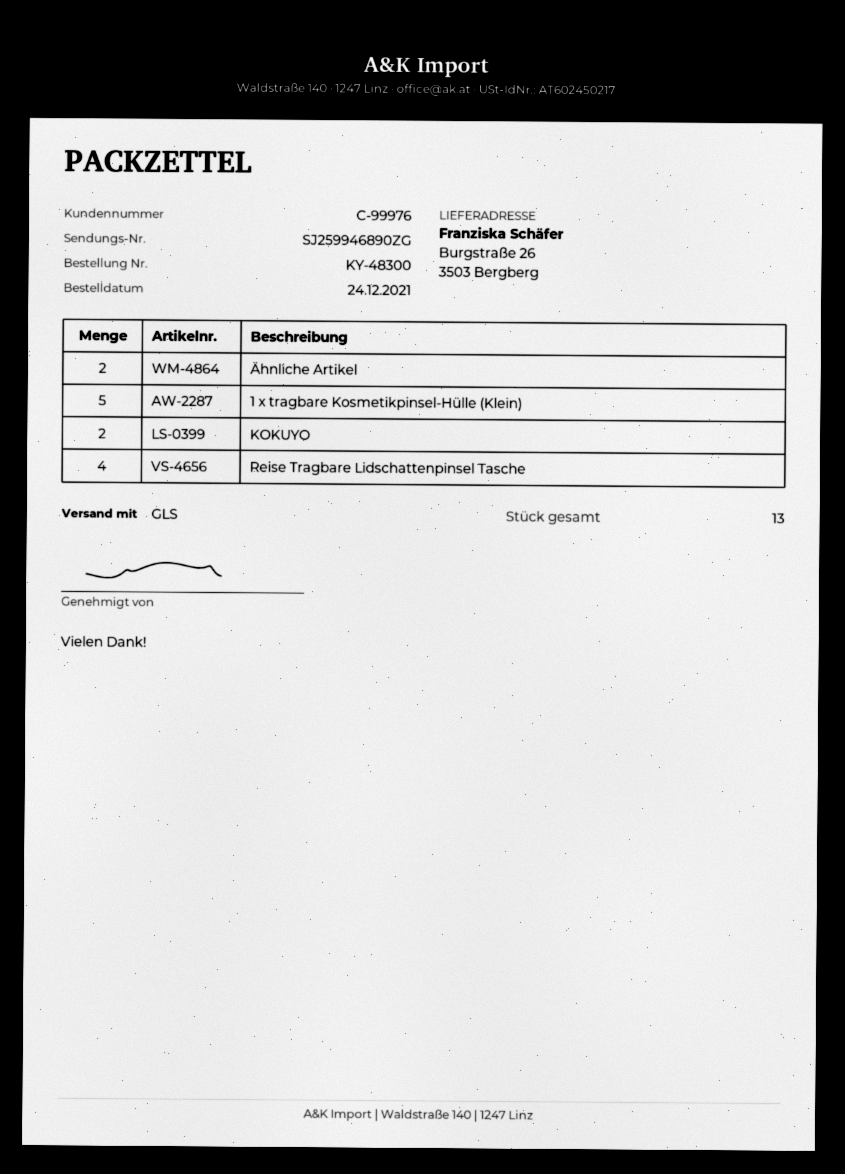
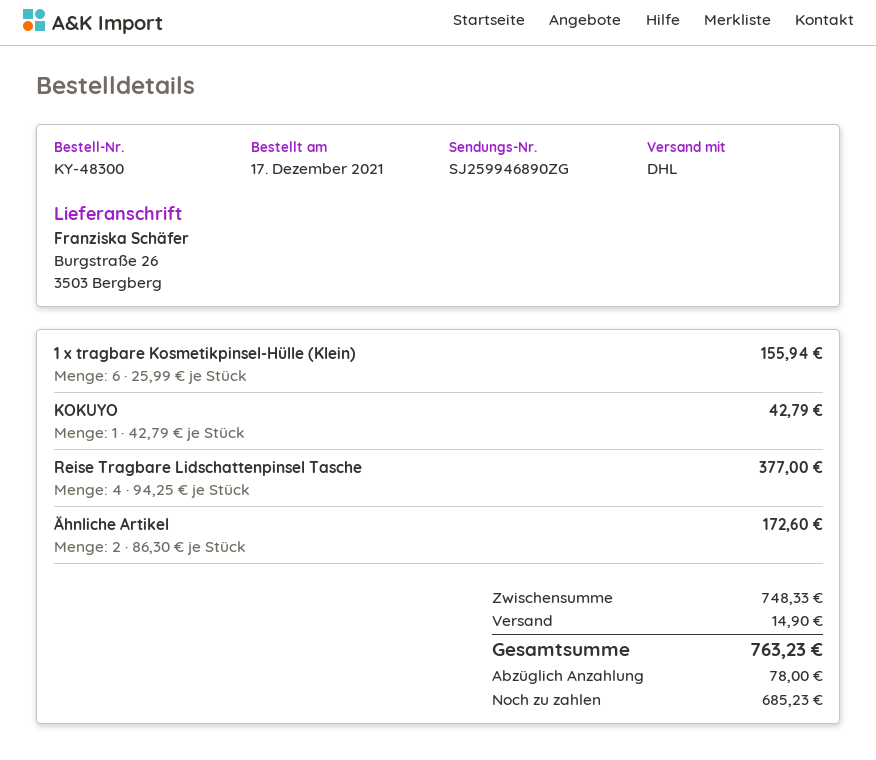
order date: 2021-12-24 -> 2021-12-17
shipping method: GLS -> DHL
1 x tragbare Kosmetikpinsel-Hülle (Klein): 5 -> 6
KOKUYO: 2 -> 1

